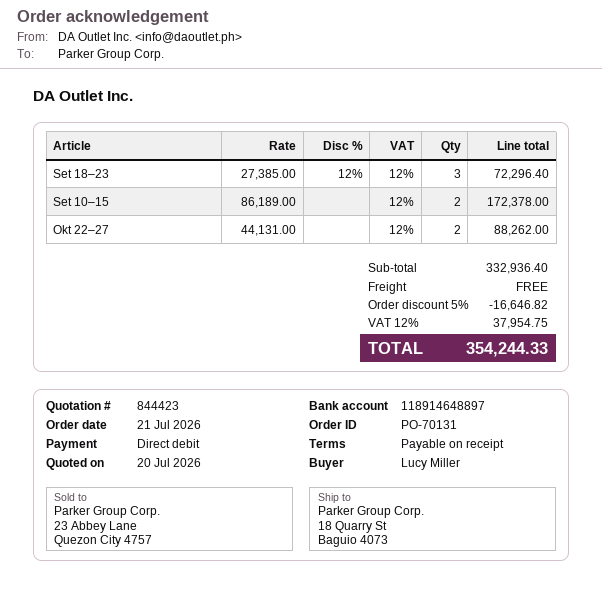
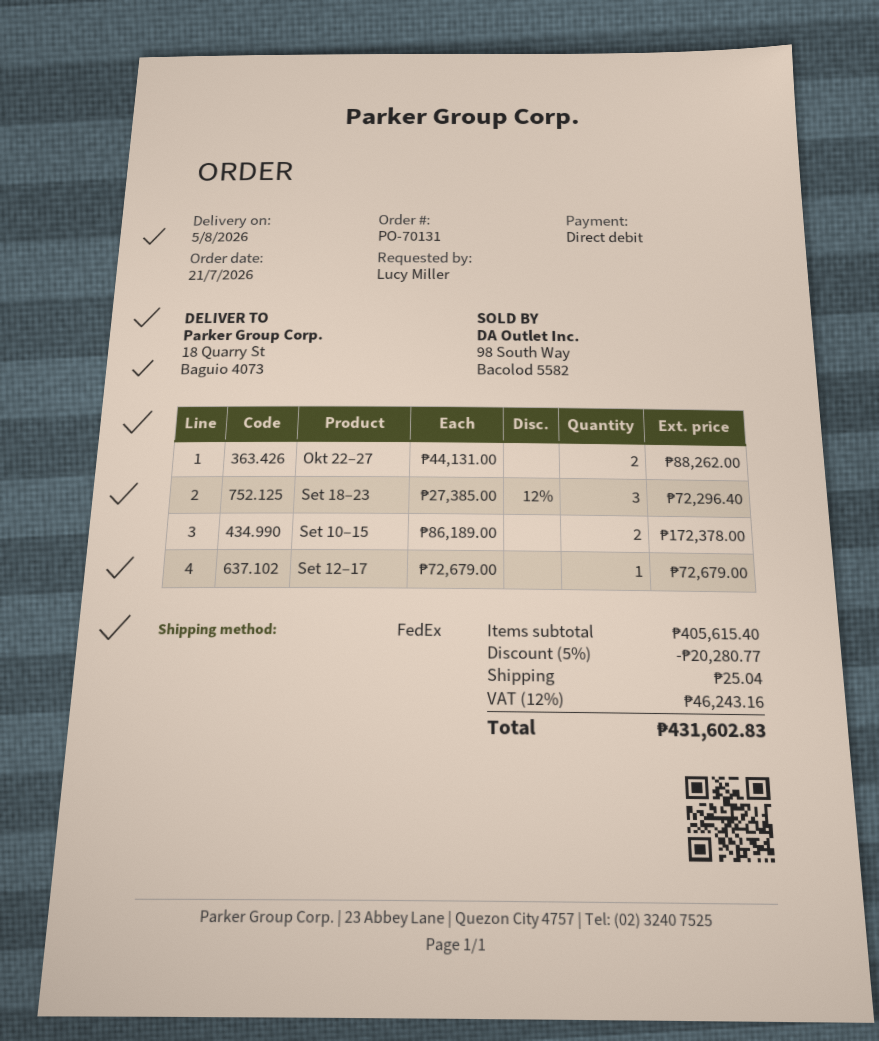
Set 12–17: none -> 1 x 72679.00 = 72679.00
subtotal: 332936.40 -> 405615.40
discount: 5% = 16646.82 -> 5% = 20280.77
shipping: 0.00 -> 25.04
tax: 12% = 37954.75 -> 12% = 46243.16
total: 354244.33 -> 431602.83

